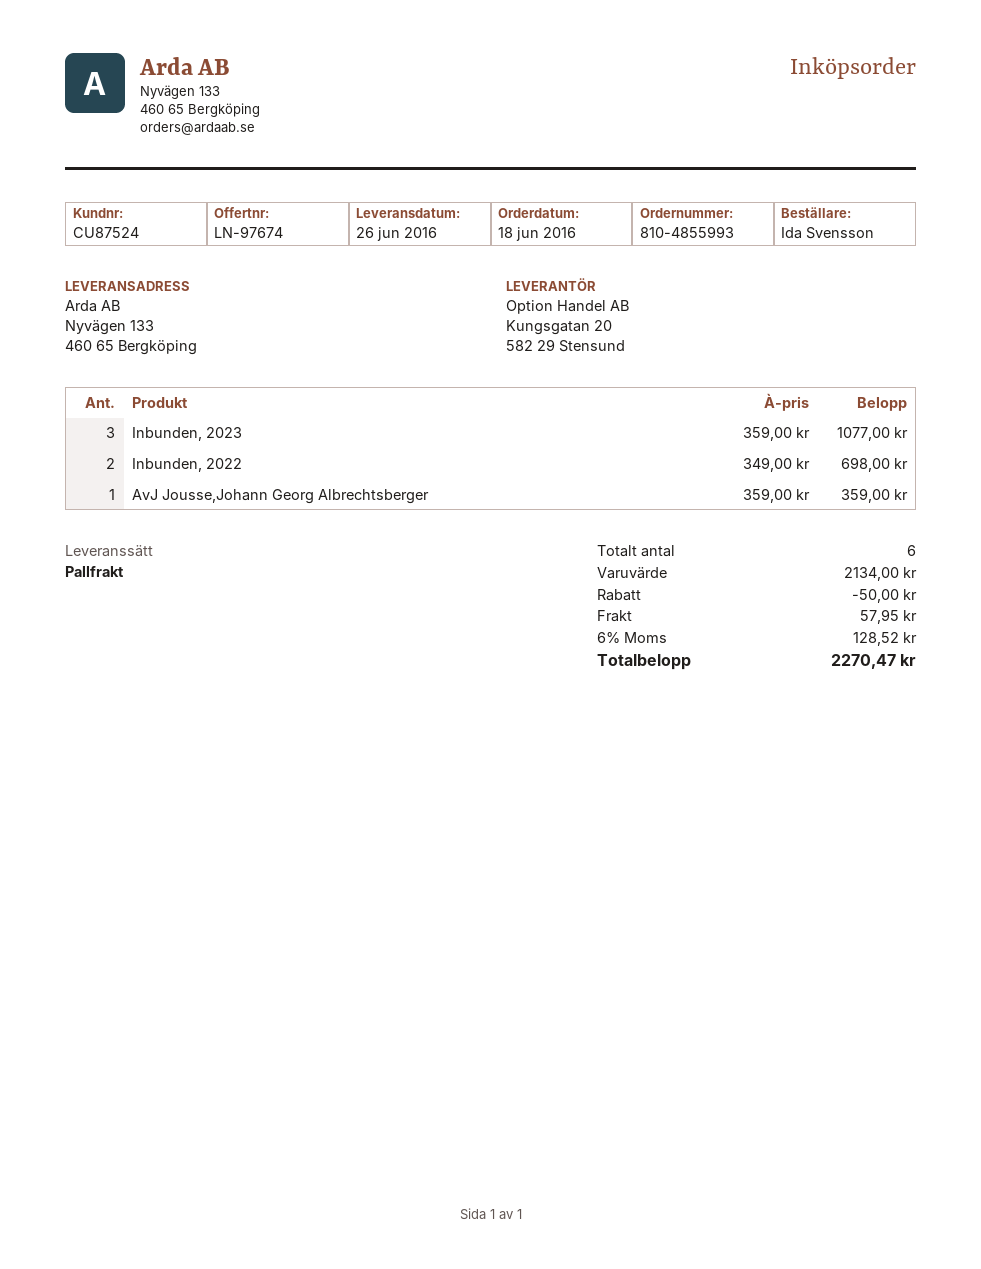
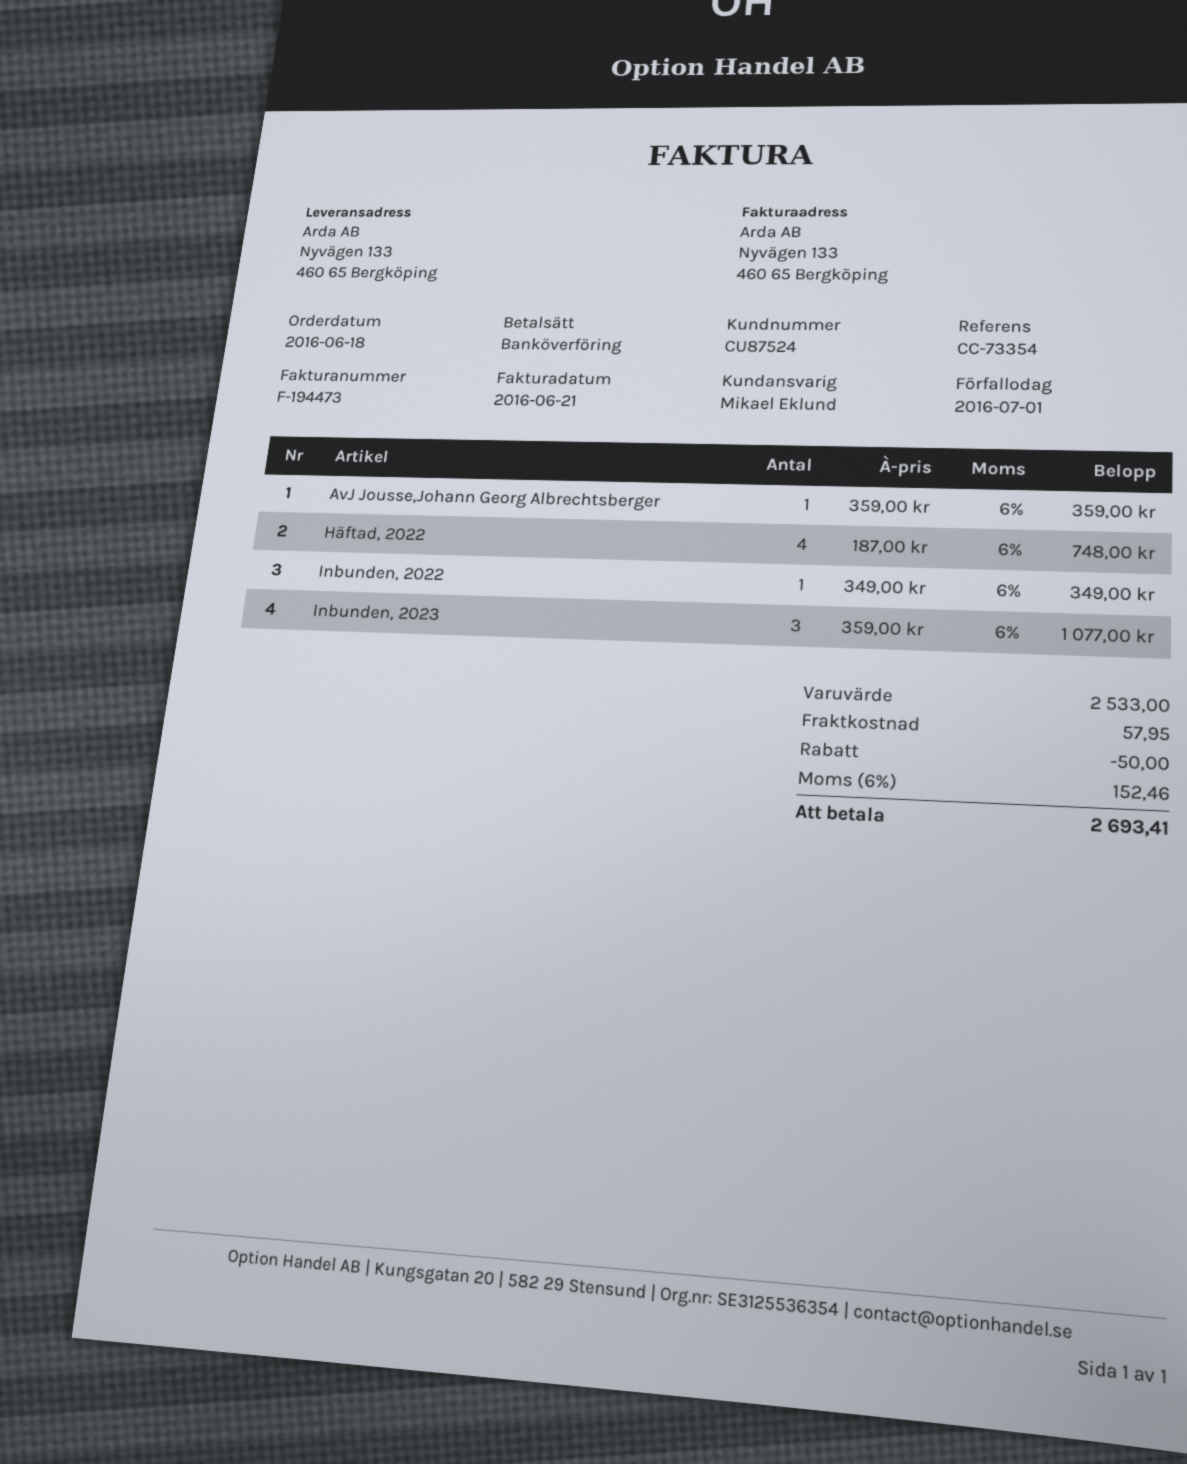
Inbunden, 2022: 2 x 349.00 = 698.00 -> 1 x 349.00 = 349.00
Häftad, 2022: none -> 4 x 187.00 = 748.00
subtotal: 2134.00 -> 2533.00
tax: 6% = 128.52 -> 6% = 152.46
total: 2270.47 -> 2693.41

